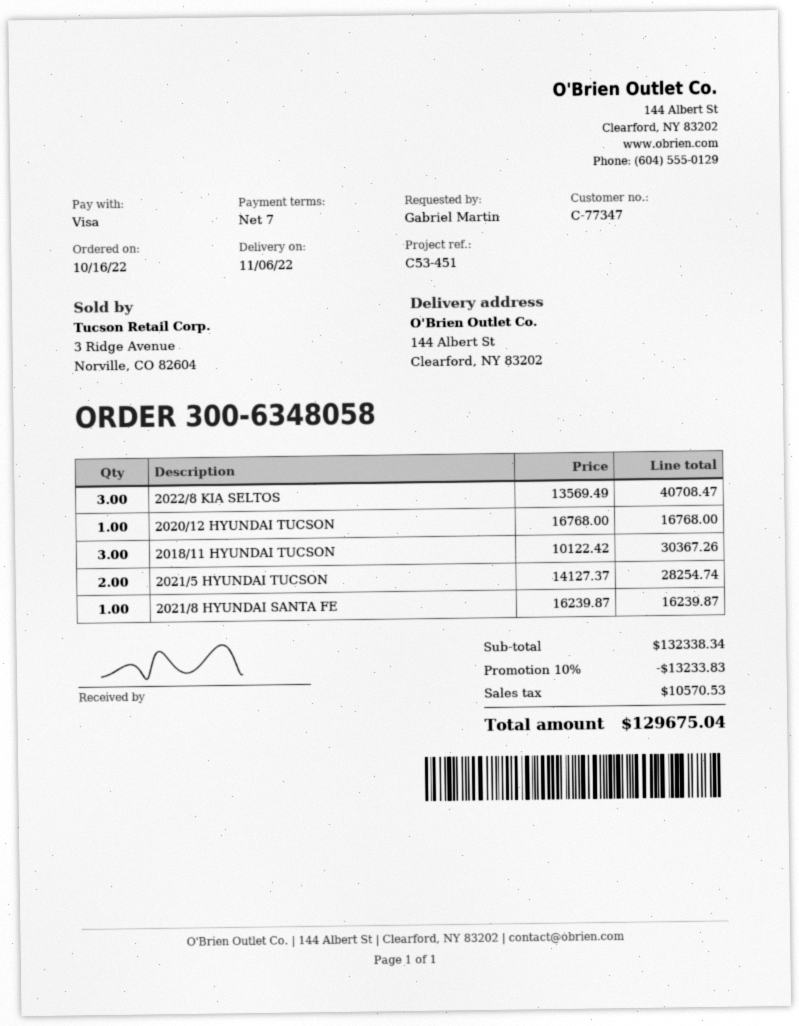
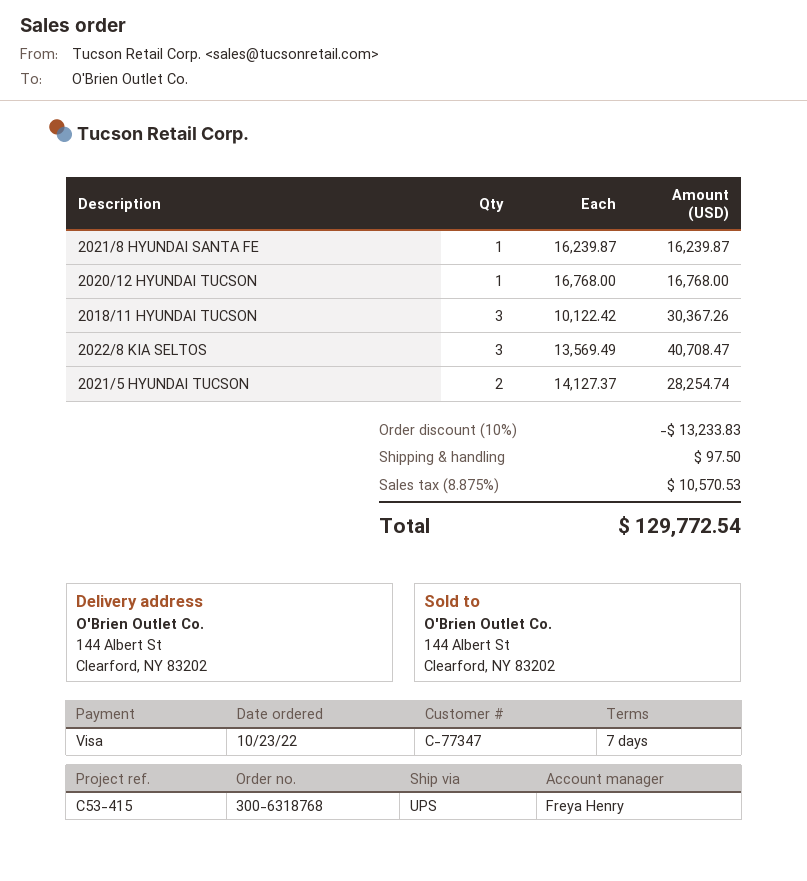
order number: 300-6348058 -> 300-6318768
order date: 2022-10-16 -> 2022-10-23
reference: C53-451 -> C53-415
shipping: none -> 97.50
total: 129675.04 -> 129772.54

